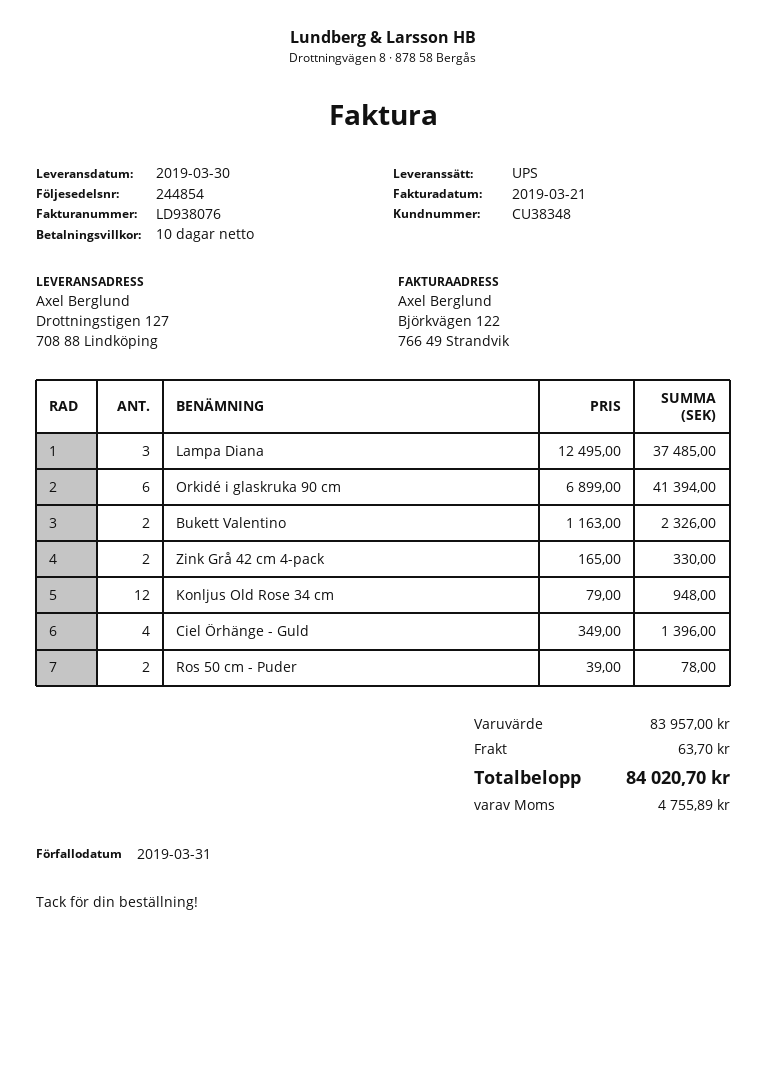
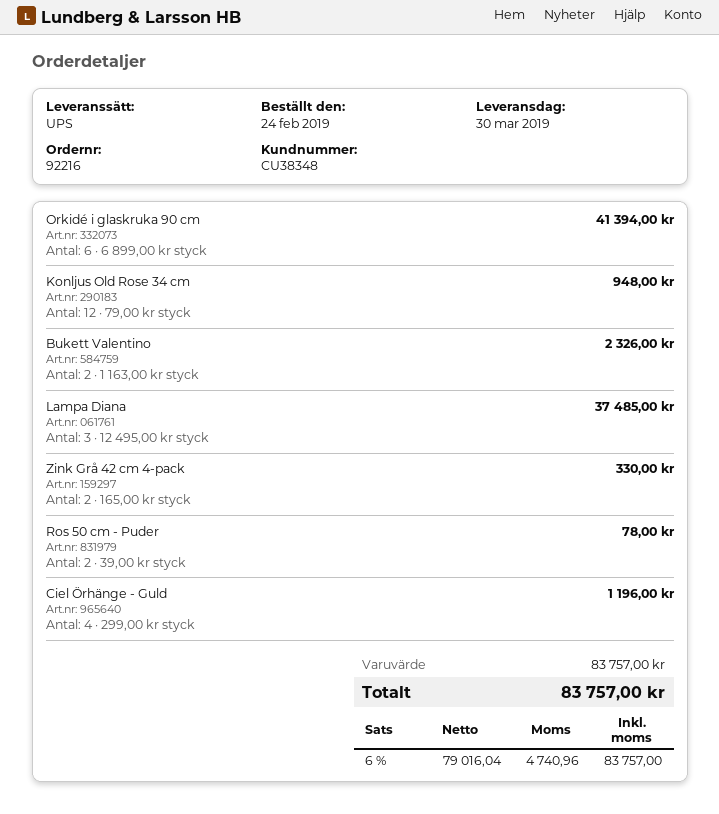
Ciel Örhänge - Guld: 4 x 349.00 = 1396.00 -> 4 x 299.00 = 1196.00
subtotal: 83957.00 -> 83757.00
shipping: 63.70 -> none
tax: 4755.89 -> 4740.96
total: 84020.70 -> 83757.00

